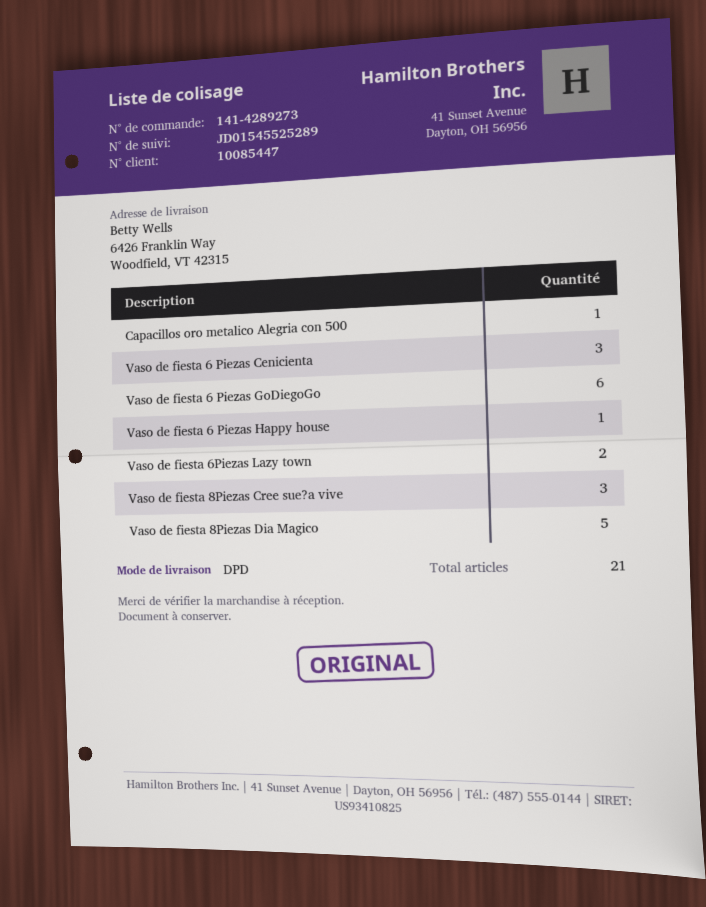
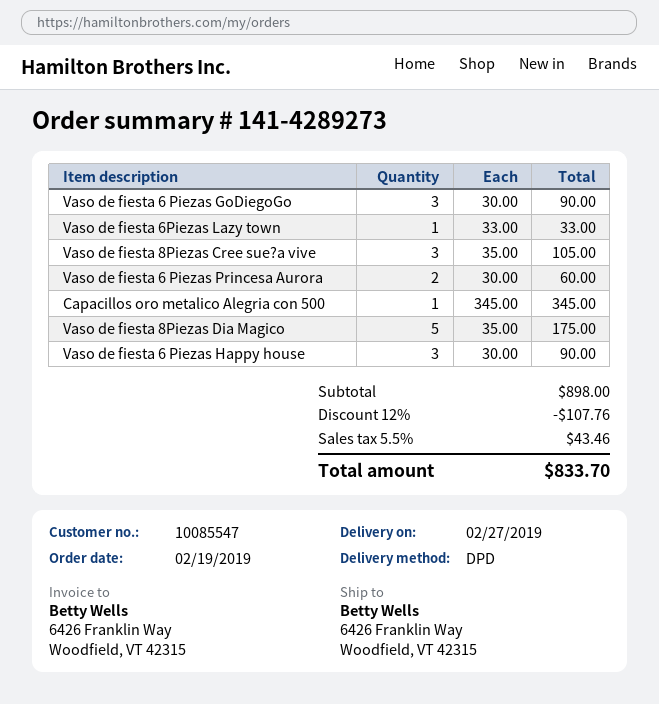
customer number: 10085447 -> 10085547
Vaso de fiesta 6 Piezas Cenicienta: 3 -> none
Vaso de fiesta 6 Piezas GoDiegoGo: 6 -> 3
Vaso de fiesta 6 Piezas Happy house: 1 -> 3
Vaso de fiesta 6Piezas Lazy town: 2 -> 1
Vaso de fiesta 6 Piezas Princesa Aurora: none -> 2

